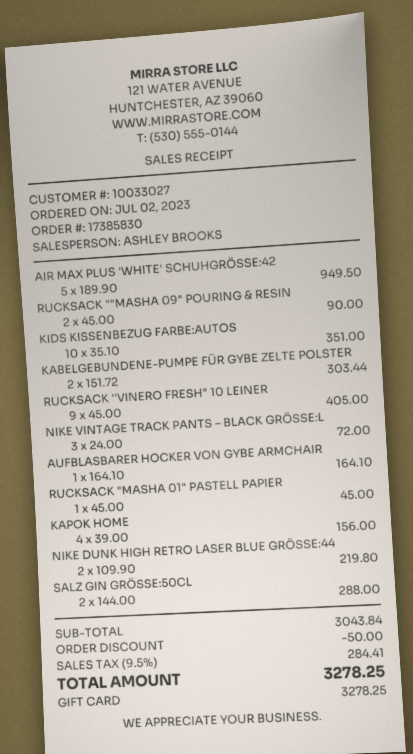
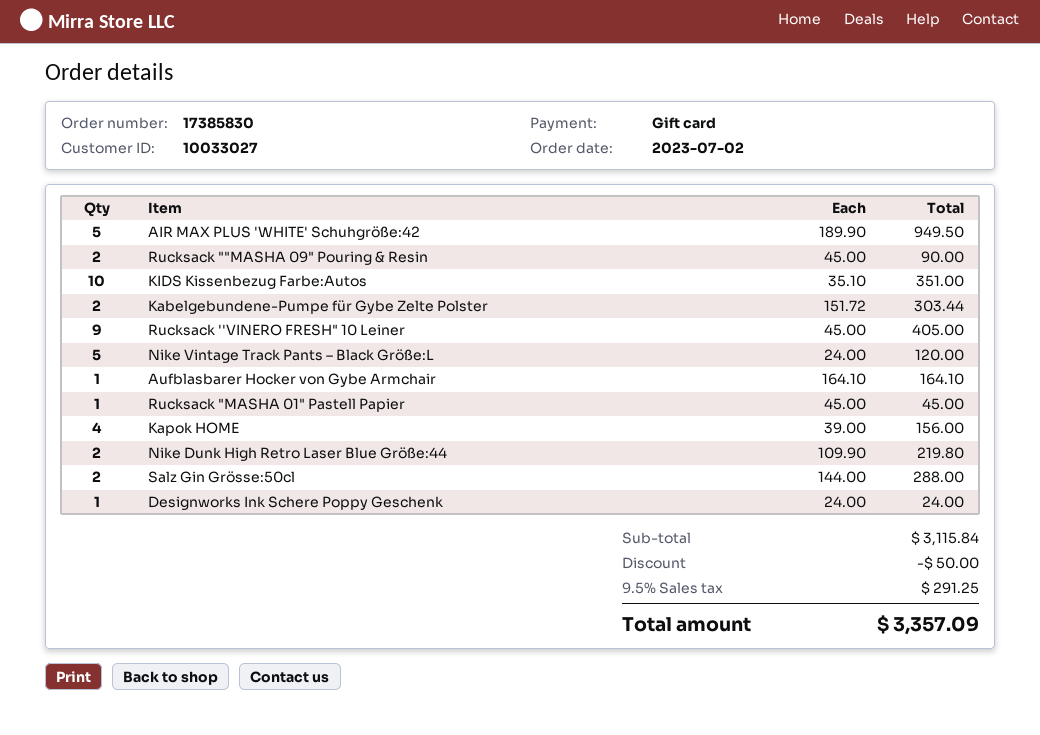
NIKE VINTAGE TRACK PANTS – BLACK GRÖSSE:L: 3 x 24.00 = 72.00 -> 5 x 24.00 = 120.00
Designworks Ink Schere Poppy Geschenk: none -> 1 x 24.00 = 24.00
subtotal: 3043.84 -> 3115.84
tax: 9.5% = 284.41 -> 9.5% = 291.25
total: 3278.25 -> 3357.09

